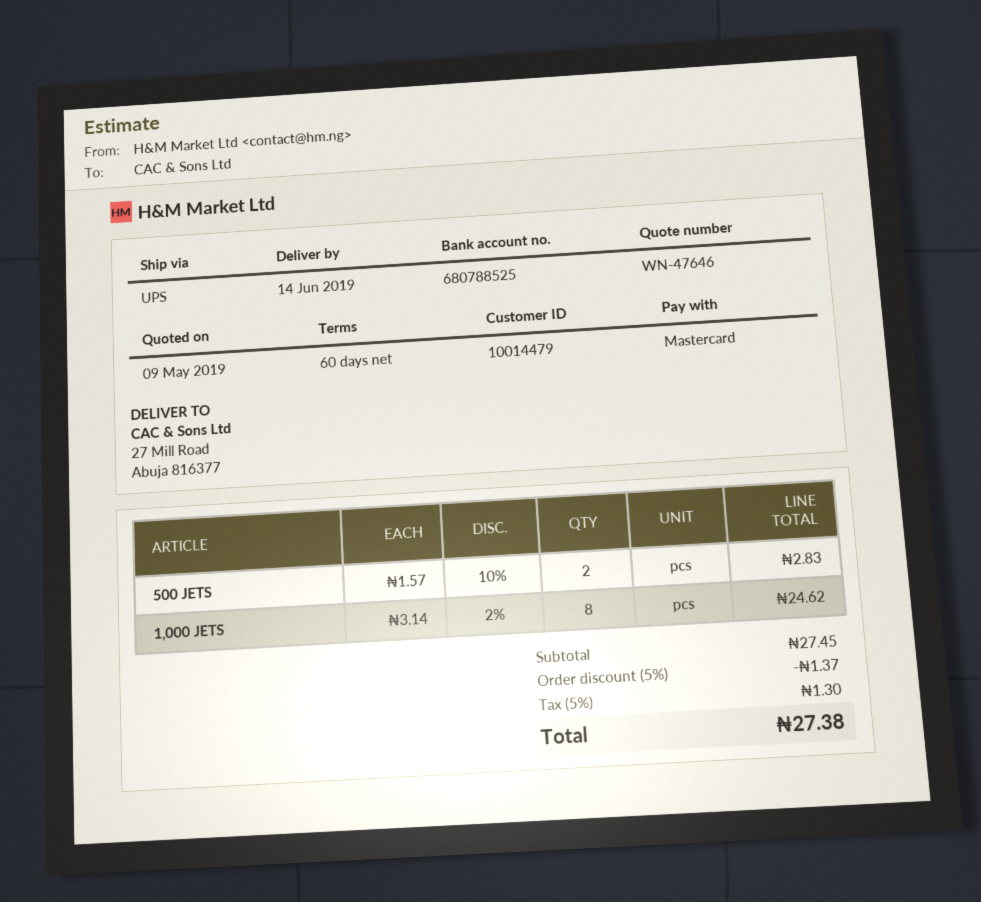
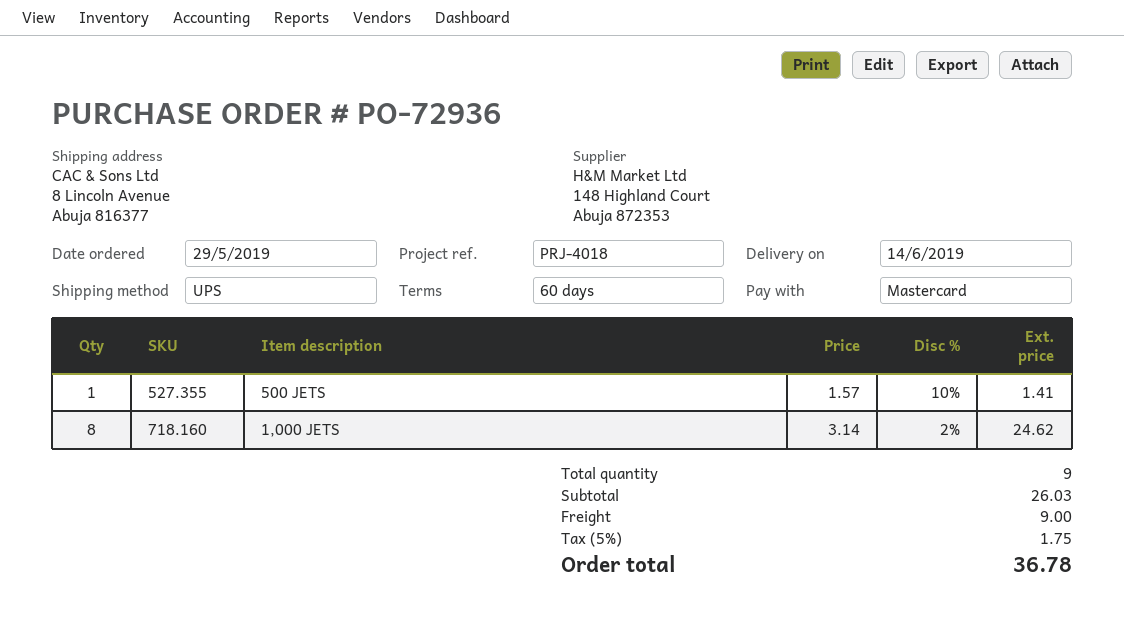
ship to: 27 Mill Road, Abuja 816377 -> 8 Lincoln Avenue, Abuja 816377
500 JETS: 2 x 1.57 - 10% = 2.83 -> 1 x 1.57 - 10% = 1.41
subtotal: 27.45 -> 26.03
discount: 5% = 1.37 -> none
shipping: none -> 9.00
tax: 5% = 1.30 -> 5% = 1.75
total: 27.38 -> 36.78

